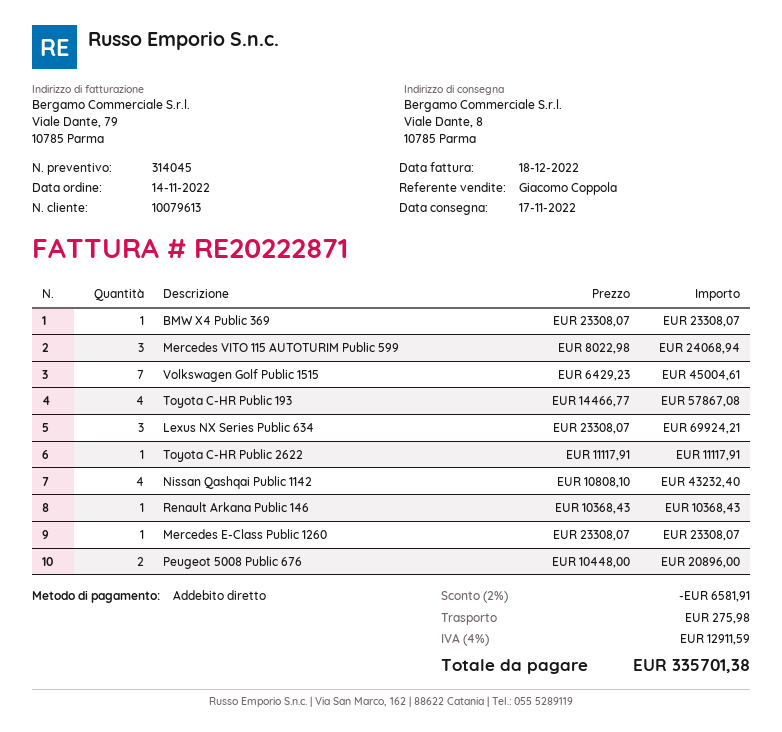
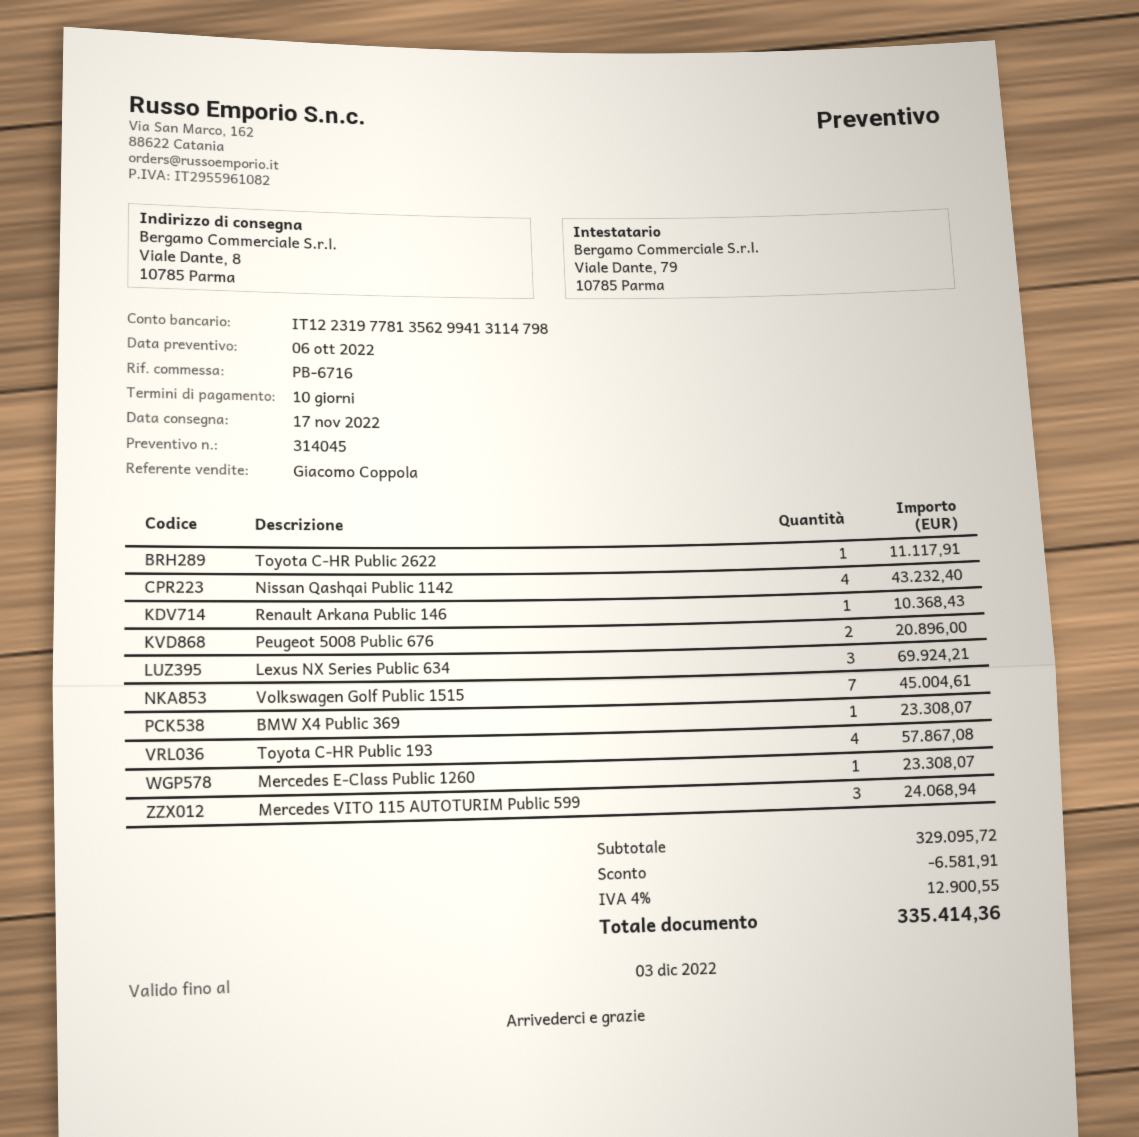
shipping: 275.98 -> none
tax: 4% = 12911.59 -> 4% = 12900.55
total: 335701.38 -> 335414.36

